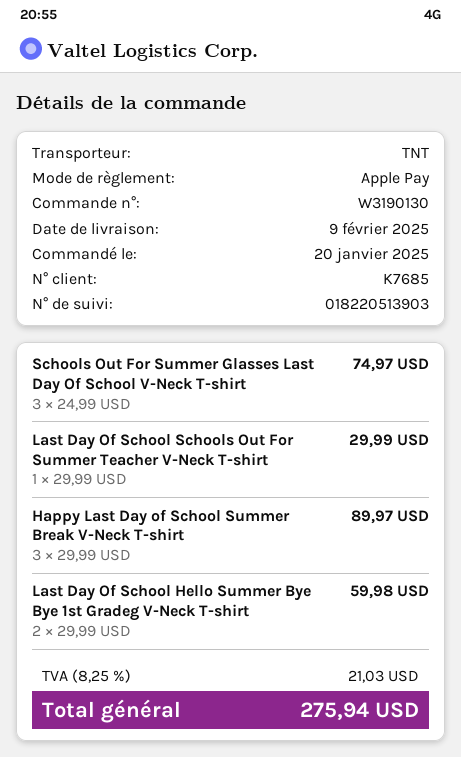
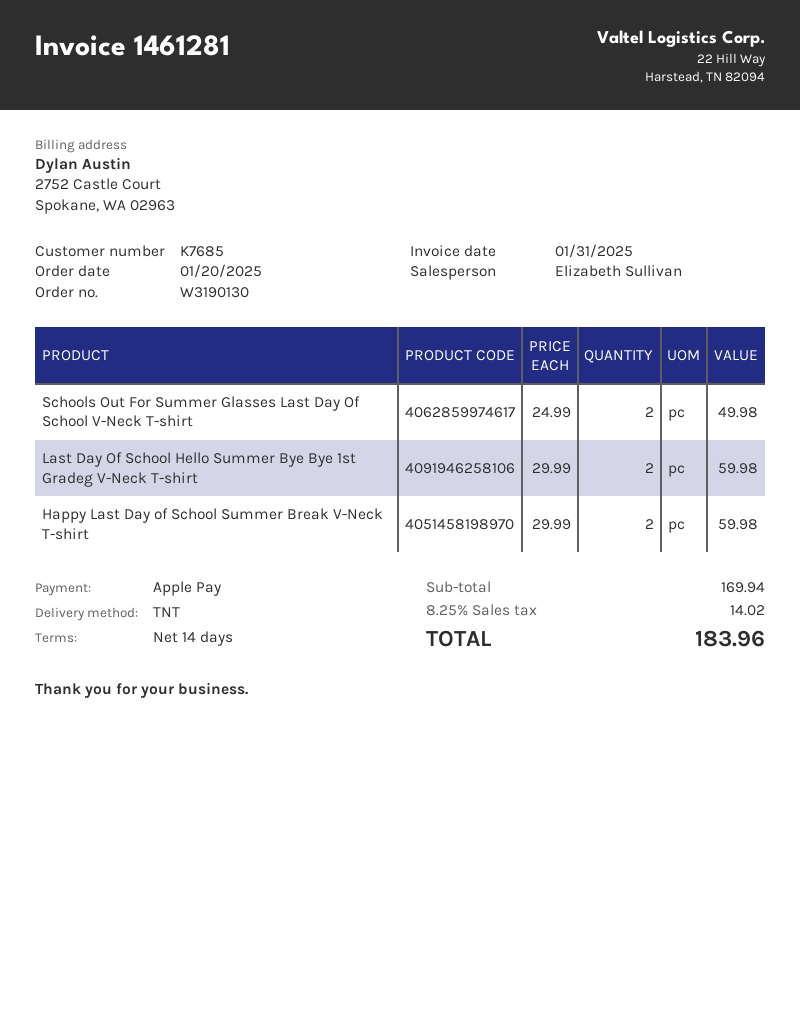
Schools Out For Summer Glasses Last Day Of School V-Neck T-shirt: 3 x 24.99 = 74.97 -> 2 x 24.99 = 49.98
Last Day Of School Schools Out For Summer Teacher V-Neck T-shirt: 1 x 29.99 = 29.99 -> none
Happy Last Day of School Summer Break V-Neck T-shirt: 3 x 29.99 = 89.97 -> 2 x 29.99 = 59.98
tax: 8.25% = 21.03 -> 8.25% = 14.02
total: 275.94 -> 183.96

